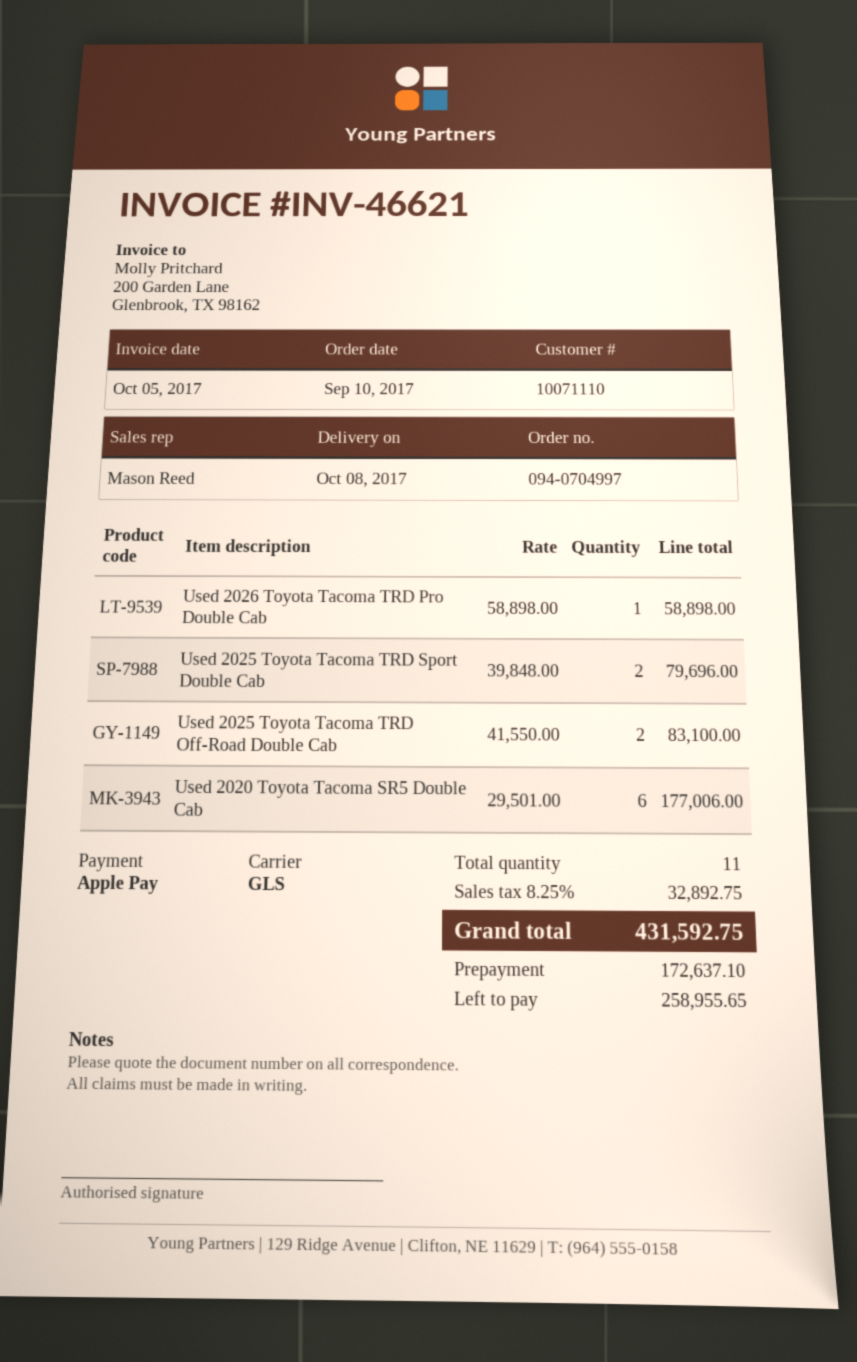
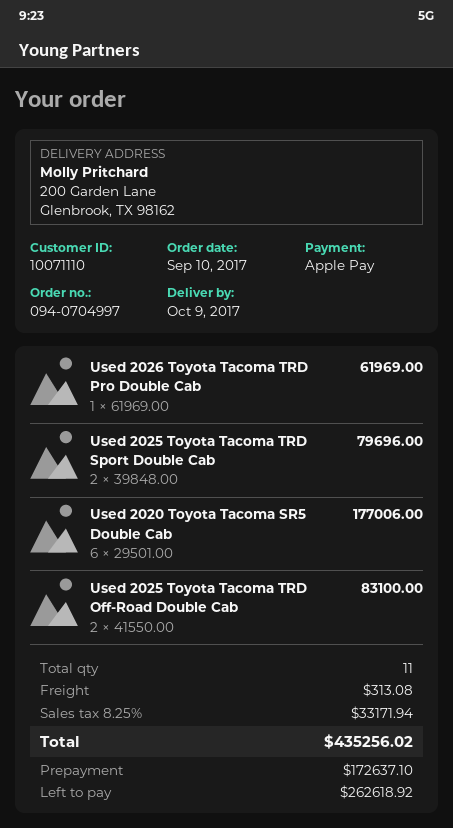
delivery date: 2017-10-08 -> 2017-10-09
Used 2026 Toyota Tacoma TRD Pro Double Cab: 1 x 58898.00 = 58898.00 -> 1 x 61969.00 = 61969.00
shipping: none -> 313.08
tax: 8.25% = 32892.75 -> 8.25% = 33171.94
total: 431592.75 -> 435256.02
balance: 258955.65 -> 262618.92

